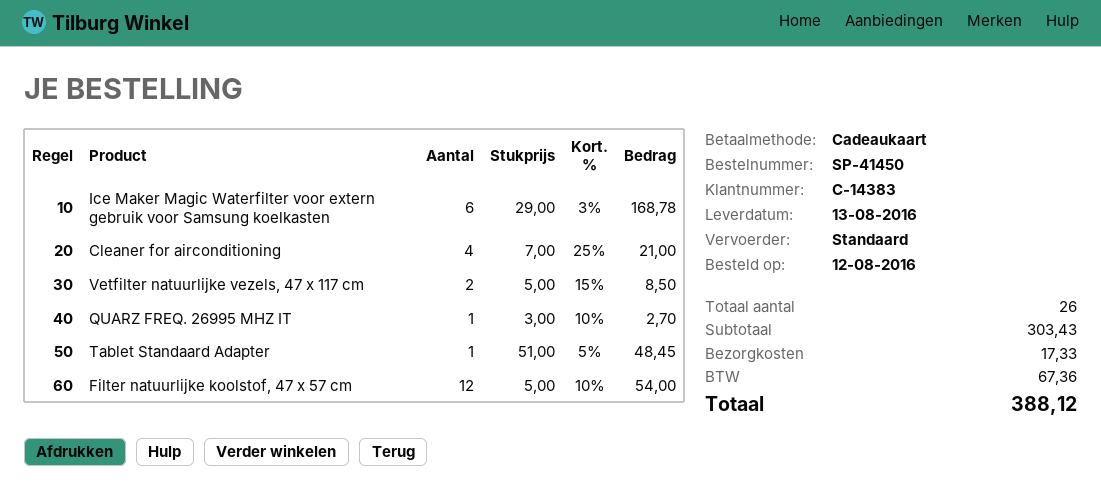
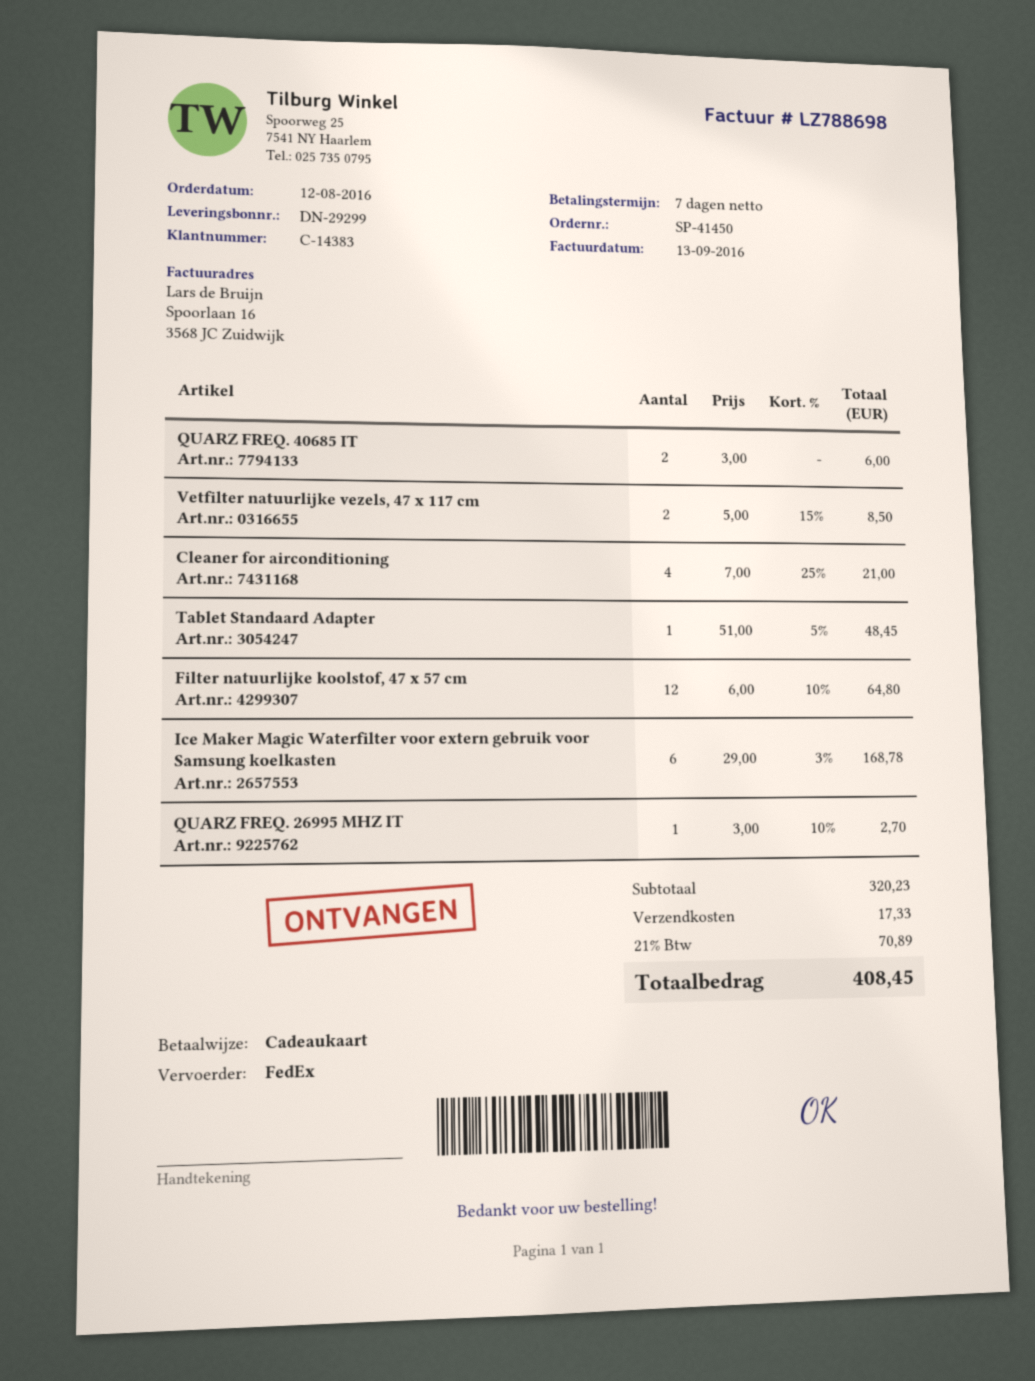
shipping method: standard -> FedEx
Filter natuurlijke koolstof, 47 x 57 cm: 12 x 5.00 - 10% = 54.00 -> 12 x 6.00 - 10% = 64.80
QUARZ FREQ. 40685 IT: none -> 2 x 3.00 = 6.00
subtotal: 303.43 -> 320.23
tax: 67.36 -> 70.89
total: 388.12 -> 408.45

